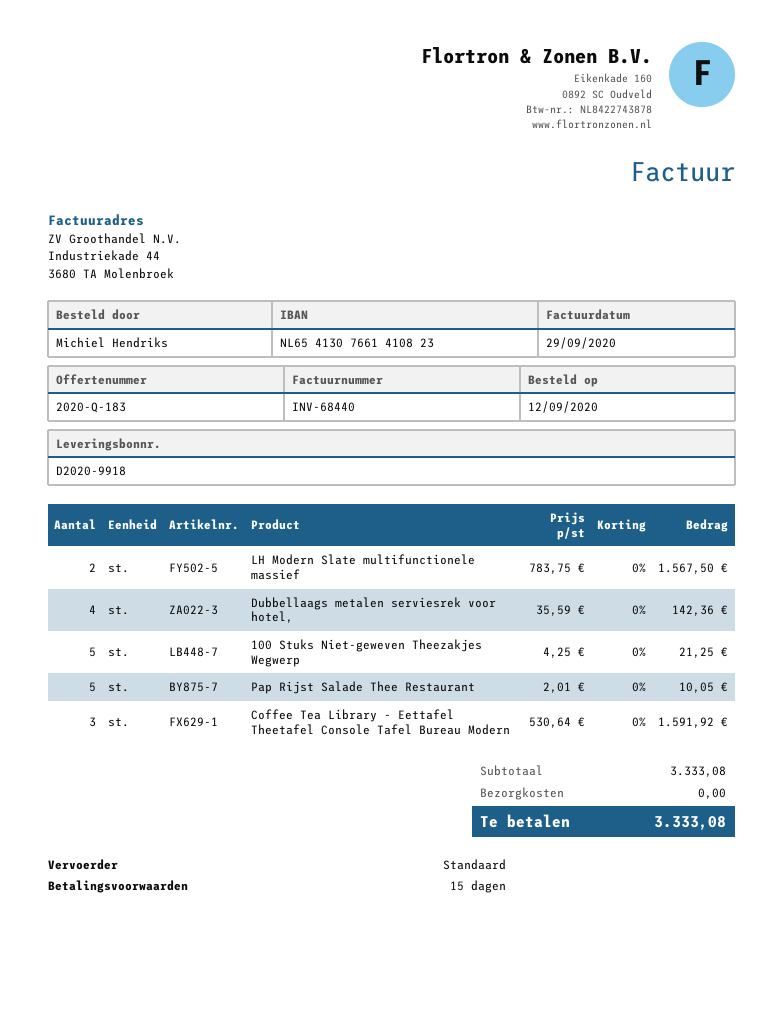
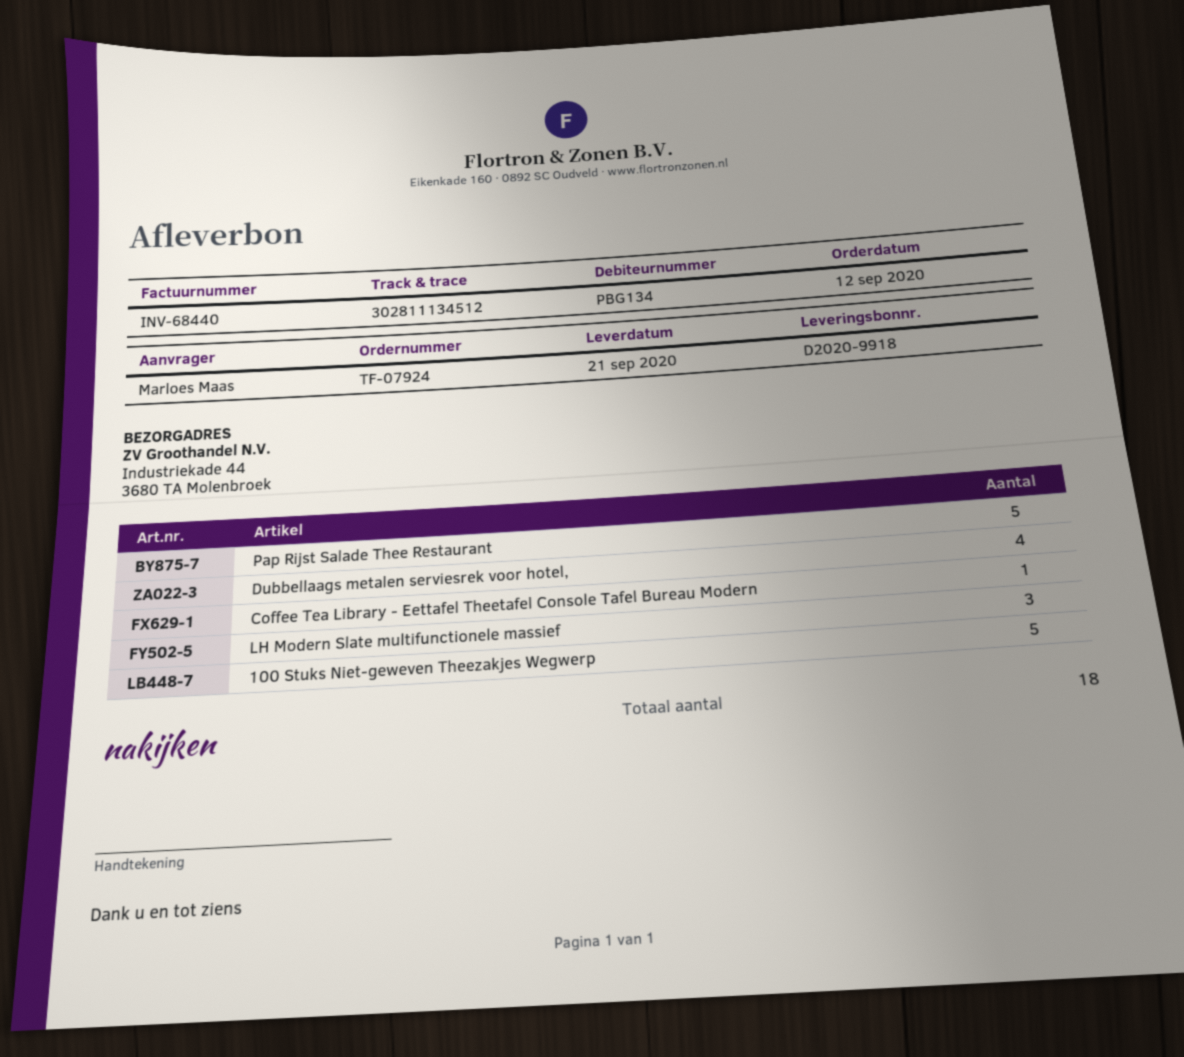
ordered by: Michiel Hendriks -> Marloes Maas
LH Modern Slate multifunctionele massief: 2 -> 3
Coffee Tea Library - Eettafel Theetafel Console Tafel Bureau Modern: 3 -> 1

